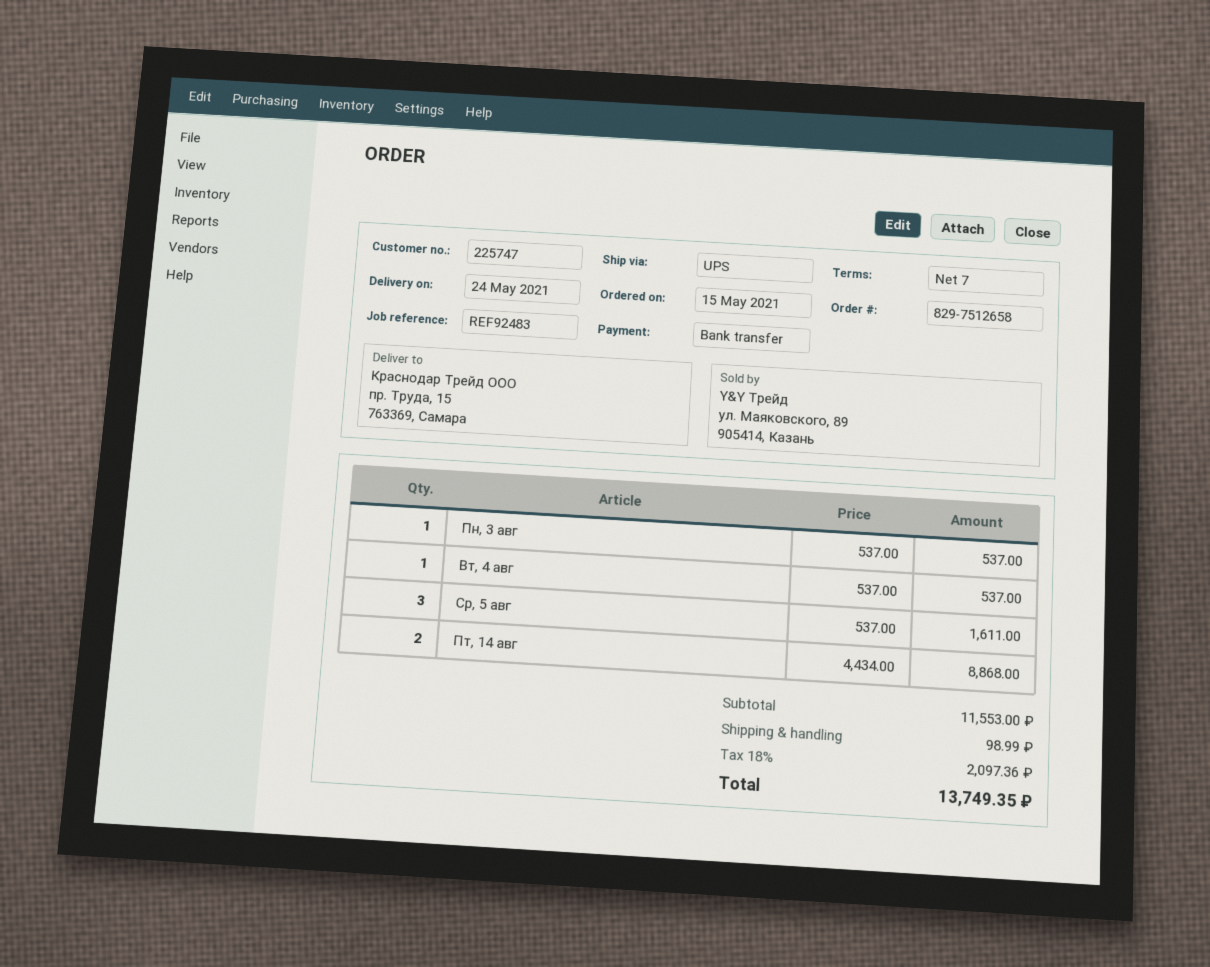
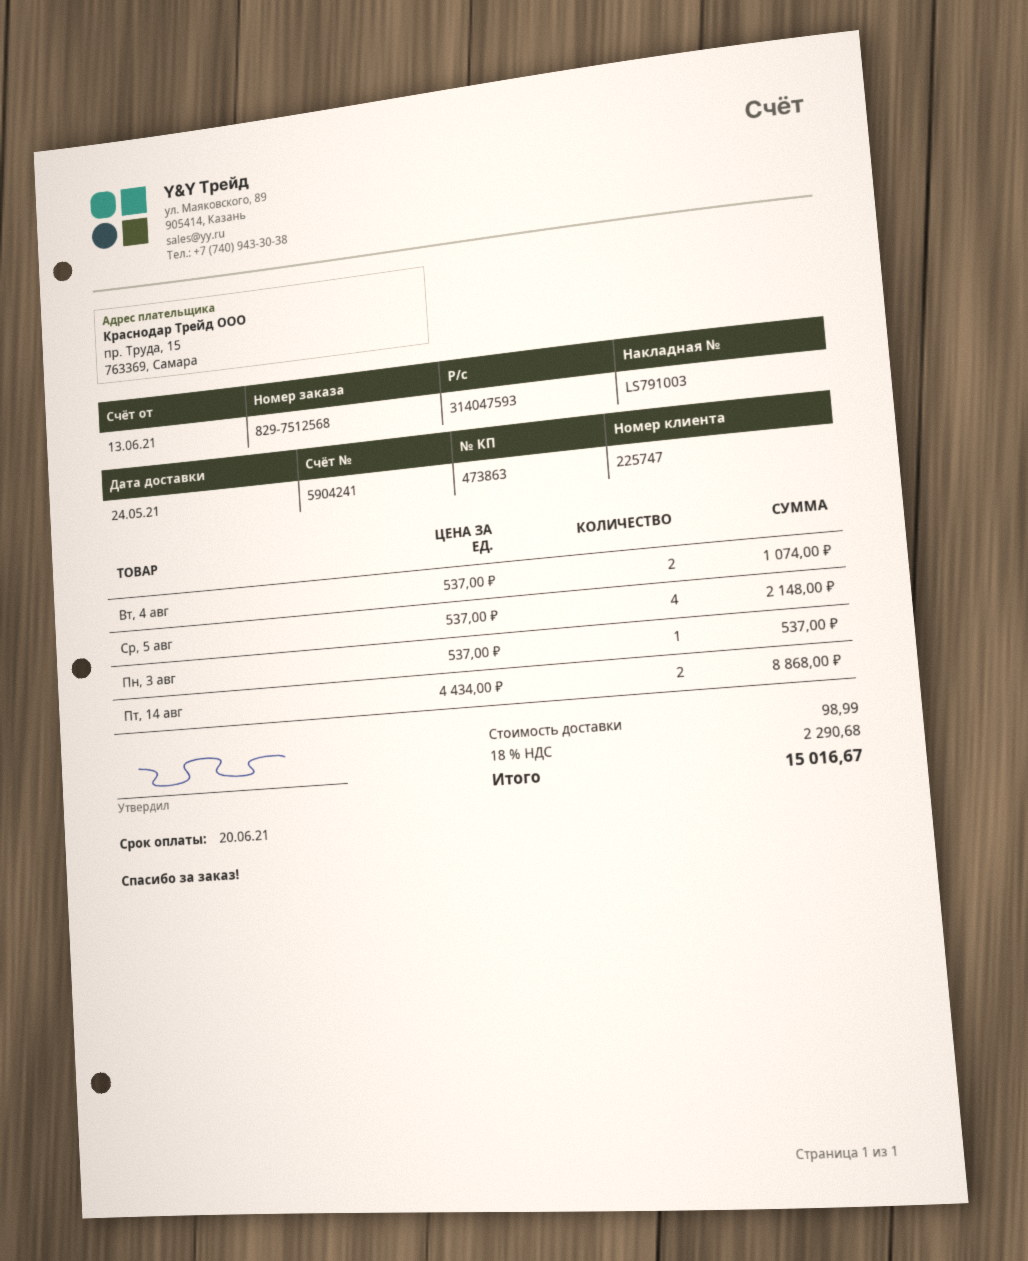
order number: 829-7512658 -> 829-7512568
Вт, 4 авг: 1 x 537.00 = 537.00 -> 2 x 537.00 = 1074.00
Ср, 5 авг: 3 x 537.00 = 1611.00 -> 4 x 537.00 = 2148.00
tax: 18% = 2097.36 -> 18% = 2290.68
total: 13749.35 -> 15016.67

